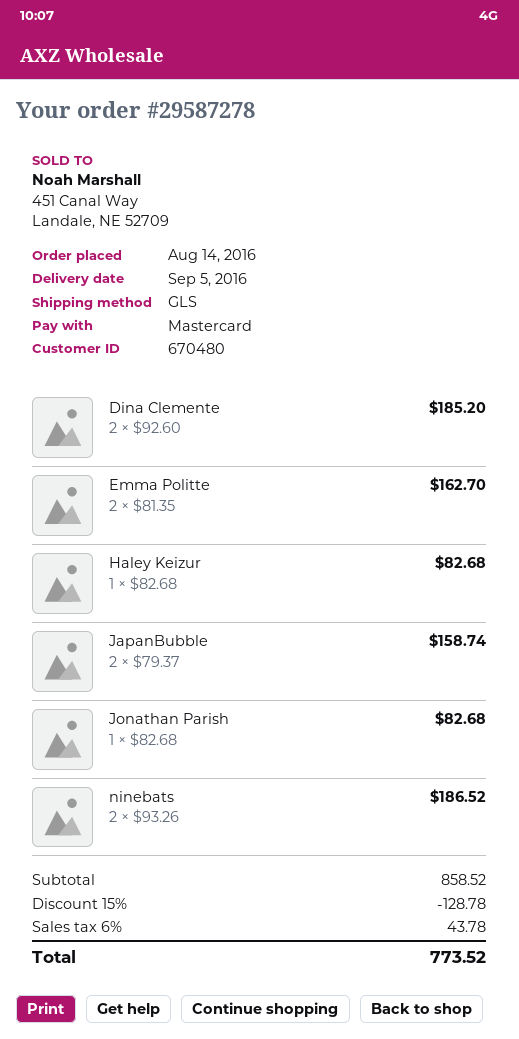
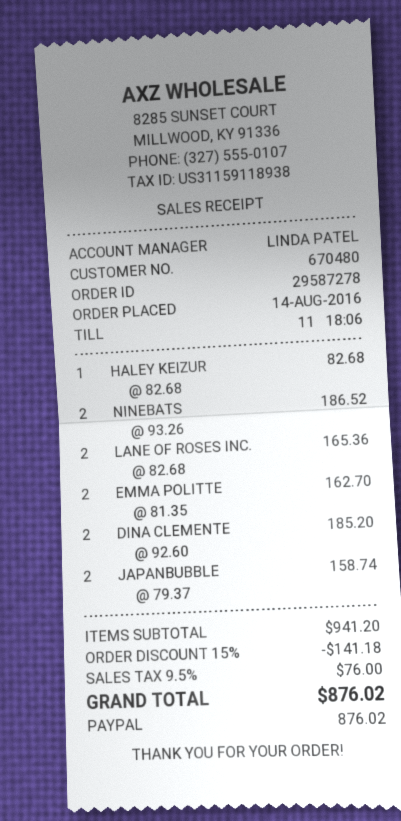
payment method: Mastercard -> PayPal
Jonathan Parish: 1 x 82.68 = 82.68 -> none
LANE OF ROSES INC.: none -> 2 x 82.68 = 165.36
subtotal: 858.52 -> 941.20
discount: 15% = 128.78 -> 15% = 141.18
tax: 6% = 43.78 -> 9.5% = 76.00
total: 773.52 -> 876.02

